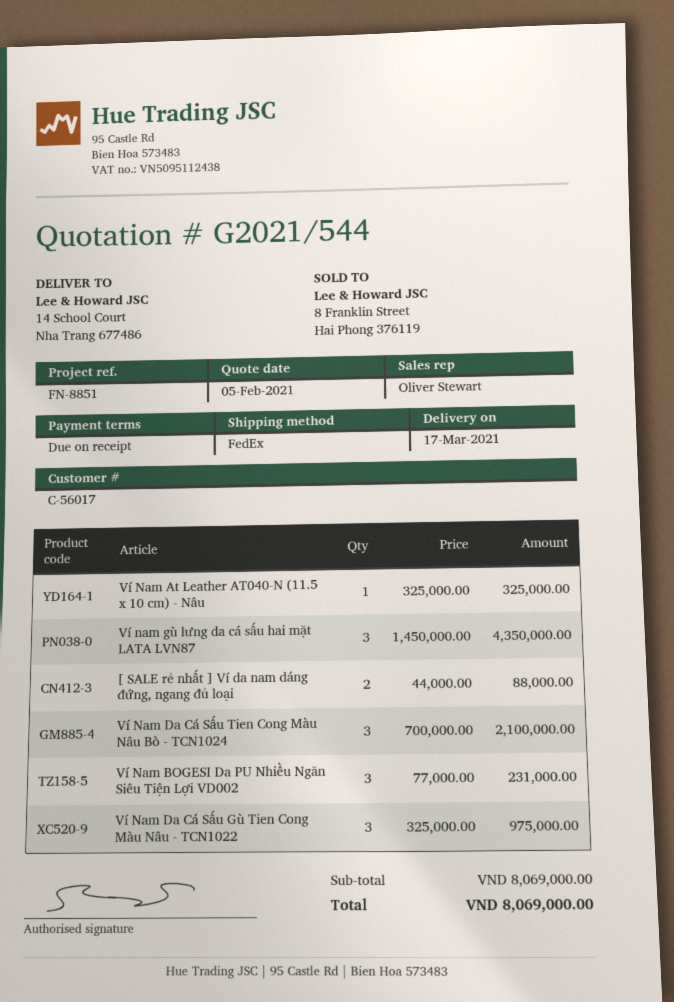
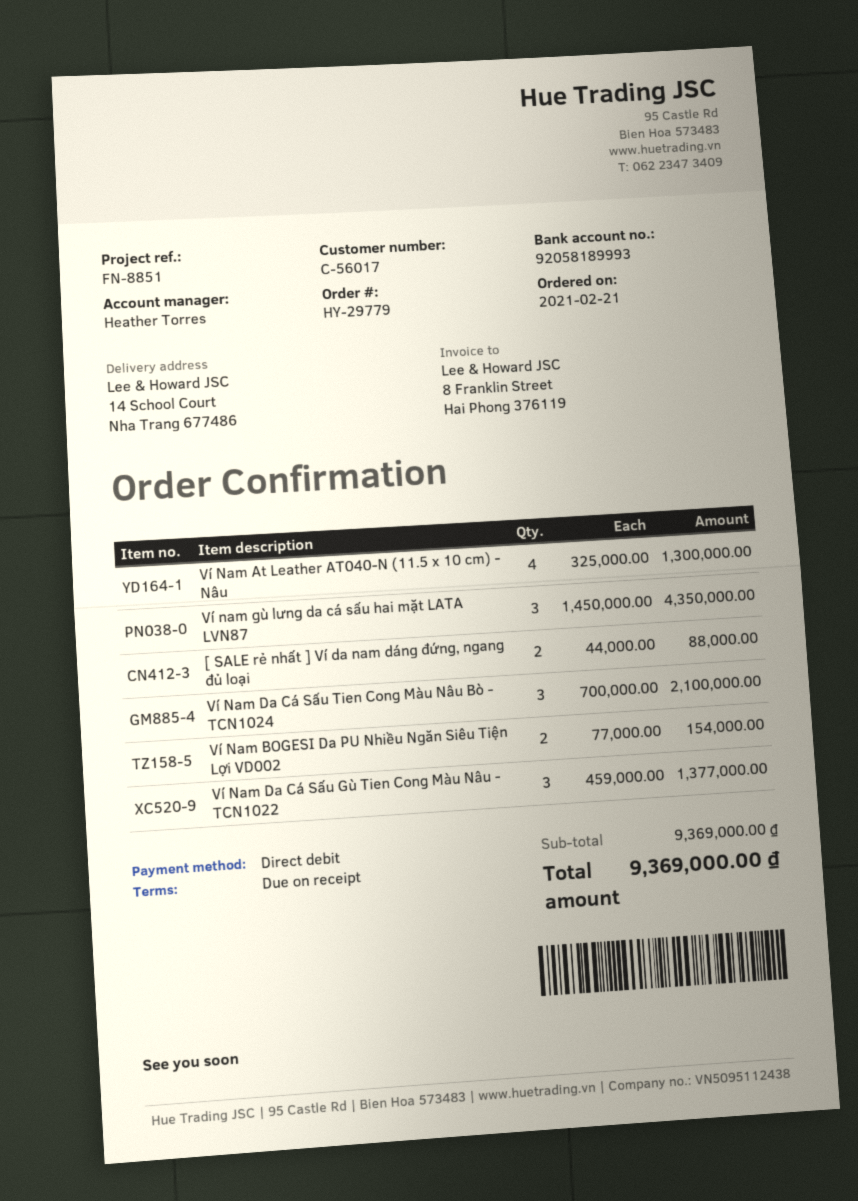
sales rep: Oliver Stewart -> Heather Torres
Ví Nam At Leather AT040-N (11.5 x 10 cm) - Nâu: 1 x 325000.00 = 325000.00 -> 4 x 325000.00 = 1300000.00
Ví Nam BOGESI Da PU Nhiều Ngăn Siêu Tiện Lợi VD002: 3 x 77000.00 = 231000.00 -> 2 x 77000.00 = 154000.00
Ví Nam Da Cá Sấu Gù Tien Cong Màu Nâu - TCN1022: 3 x 325000.00 = 975000.00 -> 3 x 459000.00 = 1377000.00
subtotal: 8069000.00 -> 9369000.00
total: 8069000.00 -> 9369000.00

